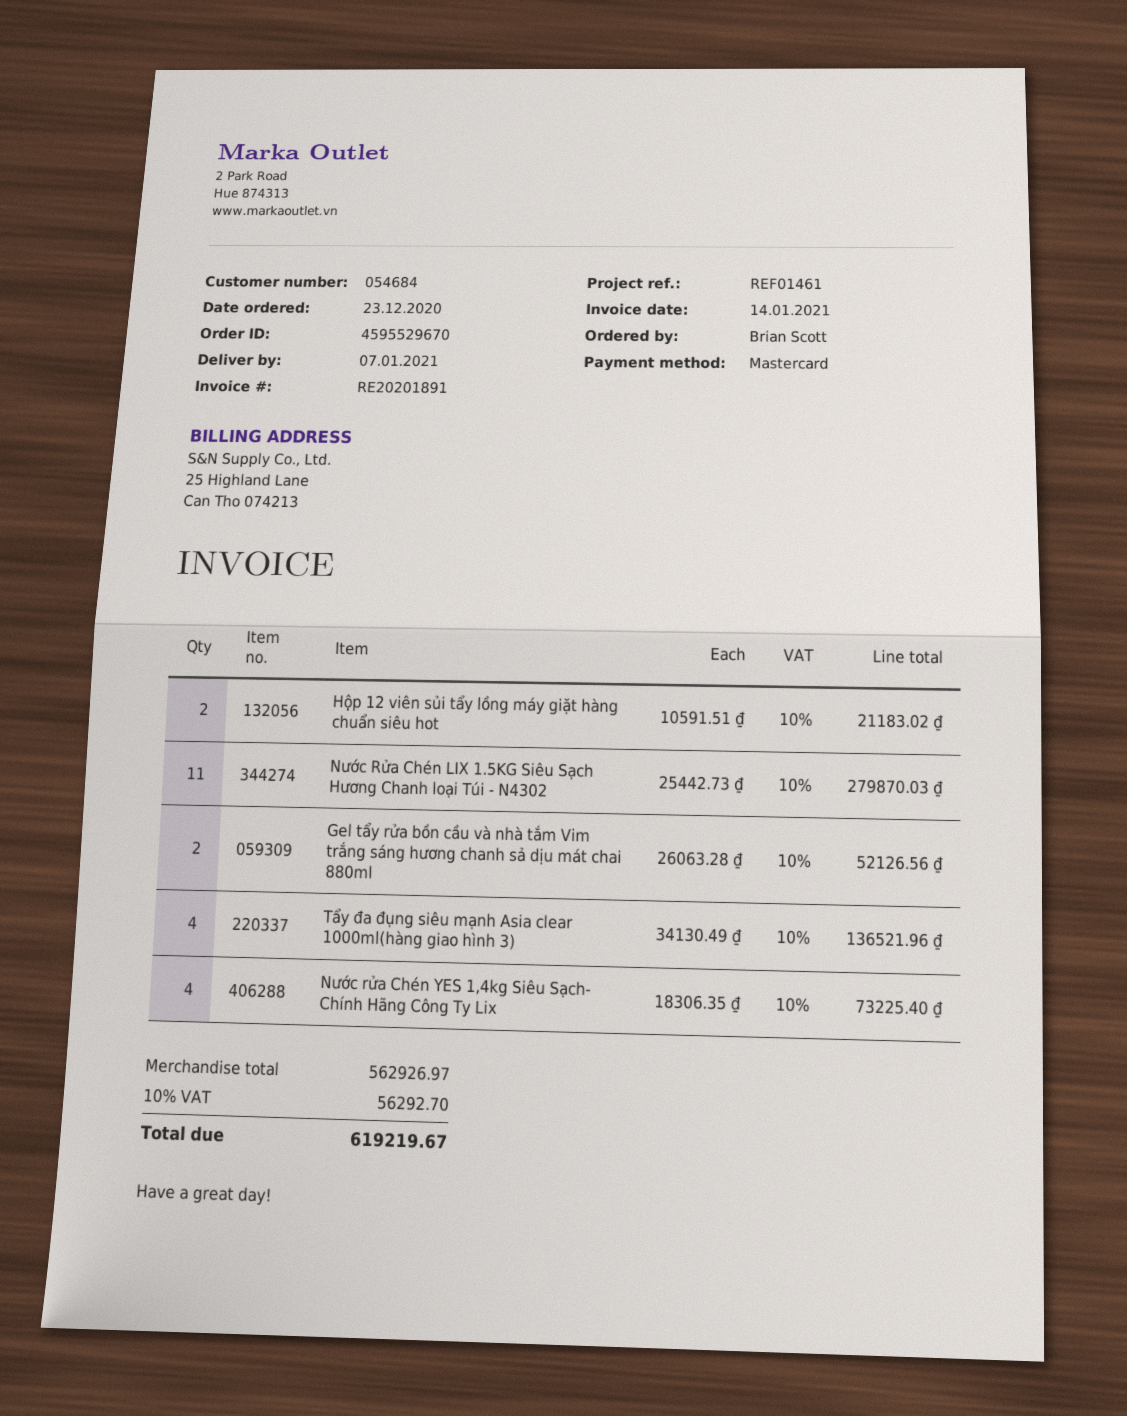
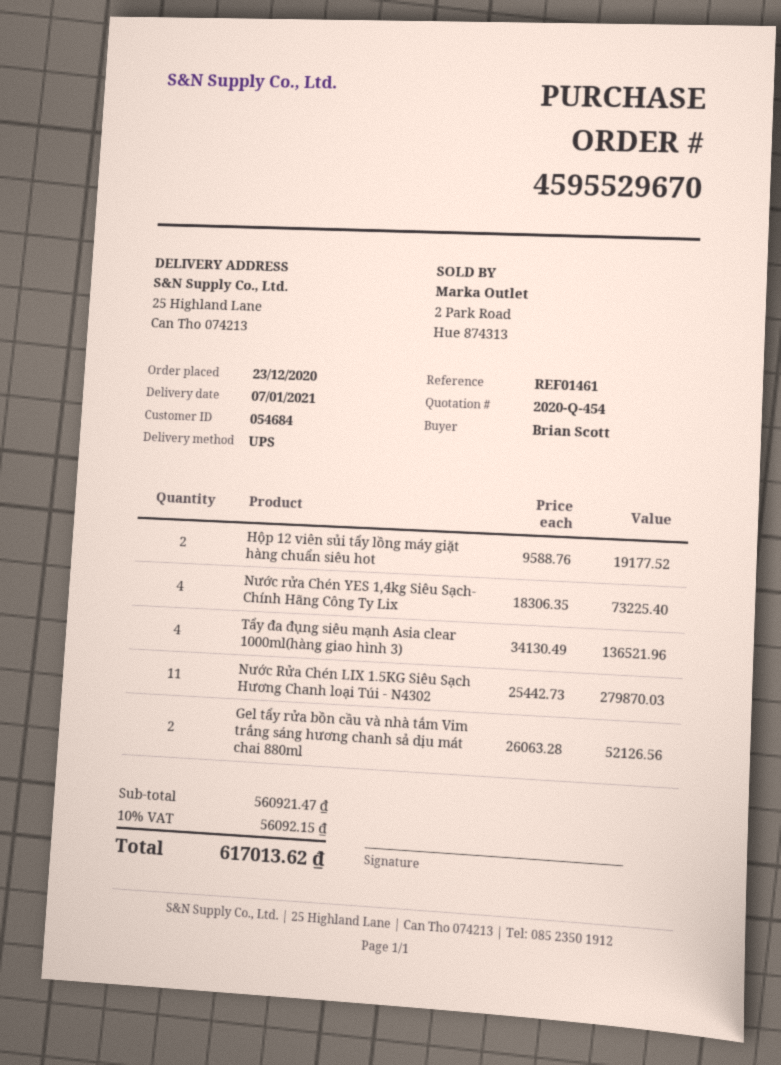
Hộp 12 viên sủi tẩy lồng máy giặt hàng chuẩn siêu hot: 2 x 10591.51 = 21183.02 -> 2 x 9588.76 = 19177.52
subtotal: 562926.97 -> 560921.47
tax: 10% = 56292.70 -> 10% = 56092.15
total: 619219.67 -> 617013.62

